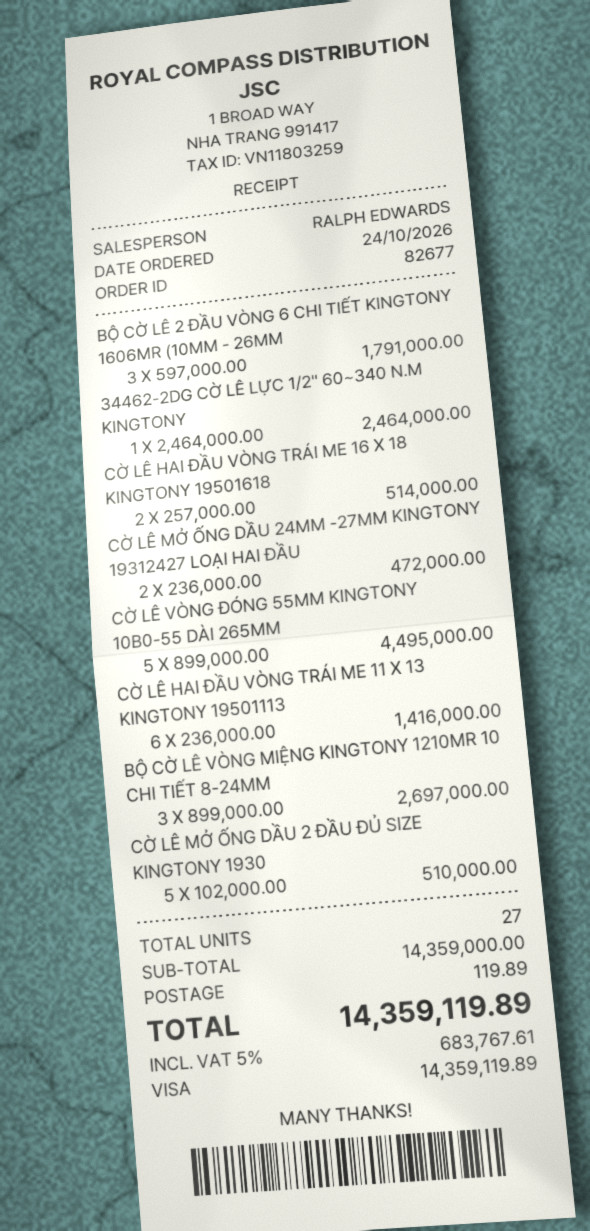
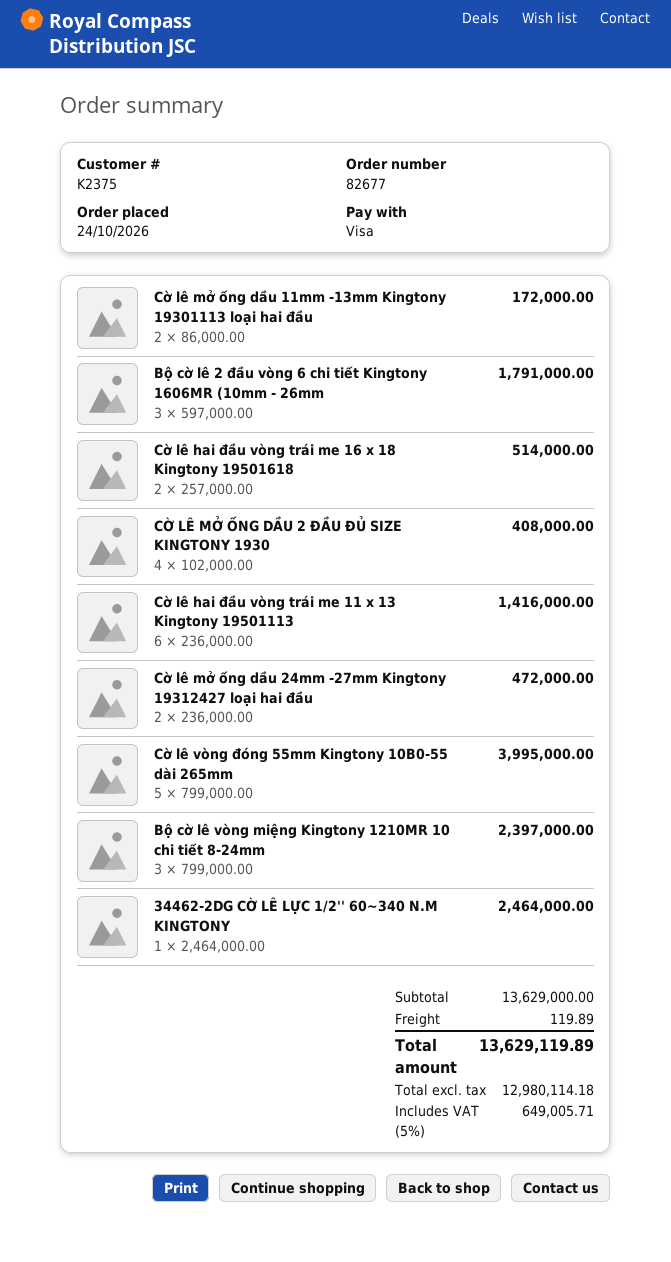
CỜ LÊ VÒNG ĐÓNG 55MM KINGTONY 10B0-55 DÀI 265MM: 5 x 899000.00 = 4495000.00 -> 5 x 799000.00 = 3995000.00
BỘ CỜ LÊ VÒNG MIỆNG KINGTONY 1210MR 10 CHI TIẾT 8-24MM: 3 x 899000.00 = 2697000.00 -> 3 x 799000.00 = 2397000.00
CỜ LÊ MỞ ỐNG DẦU 2 ĐẦU ĐỦ SIZE KINGTONY 1930: 5 x 102000.00 = 510000.00 -> 4 x 102000.00 = 408000.00
Cờ lê mở ống dầu 11mm -13mm Kingtony 19301113 loại hai đầu: none -> 2 x 86000.00 = 172000.00
subtotal: 14359000.00 -> 13629000.00
tax: 5% = 683767.61 -> 5% = 649005.71
total: 14359119.89 -> 13629119.89

